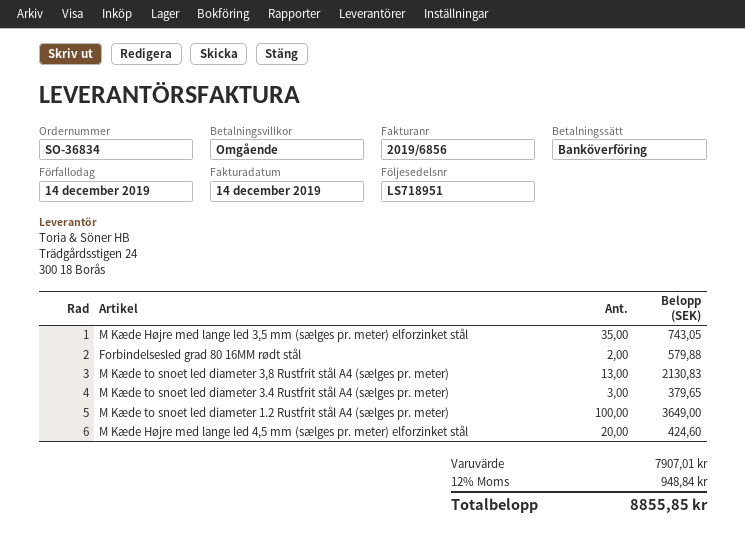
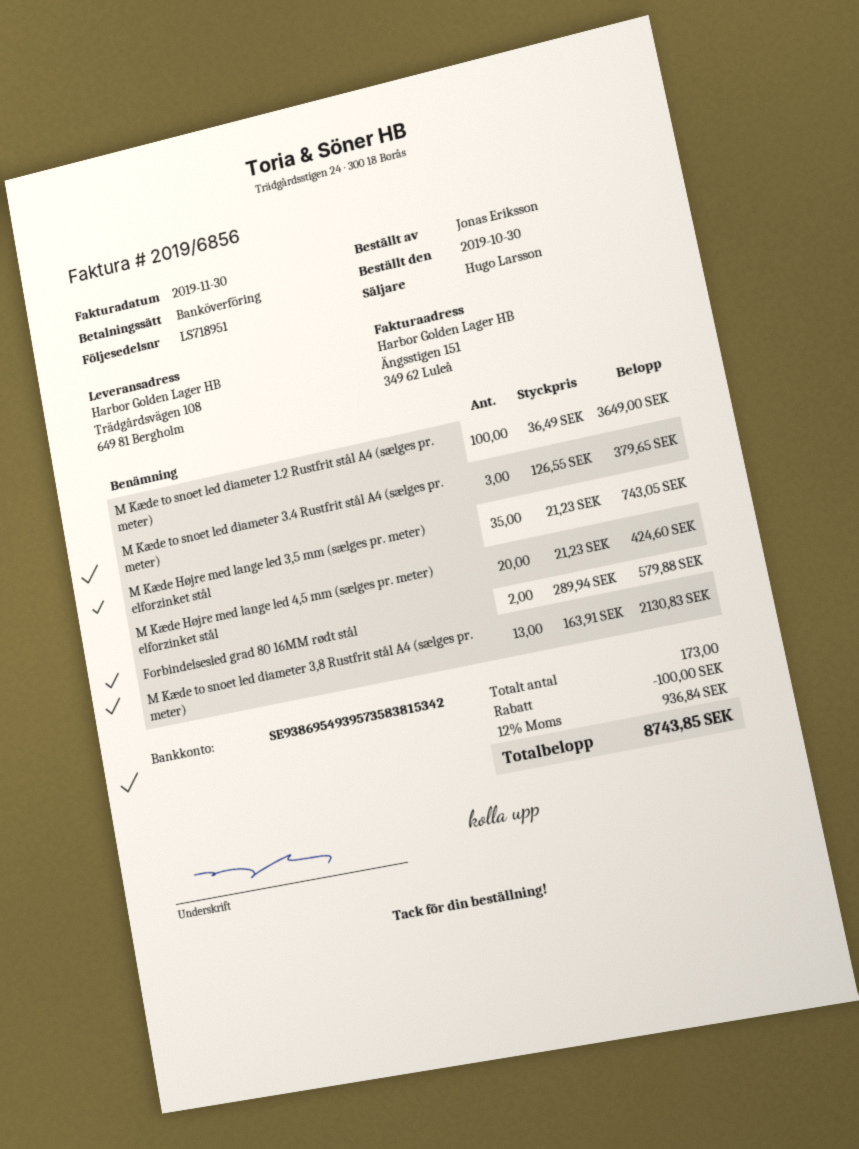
invoice date: 2019-12-14 -> 2019-11-30
discount: none -> 100.00
tax: 12% = 948.84 -> 12% = 936.84
total: 8855.85 -> 8743.85

